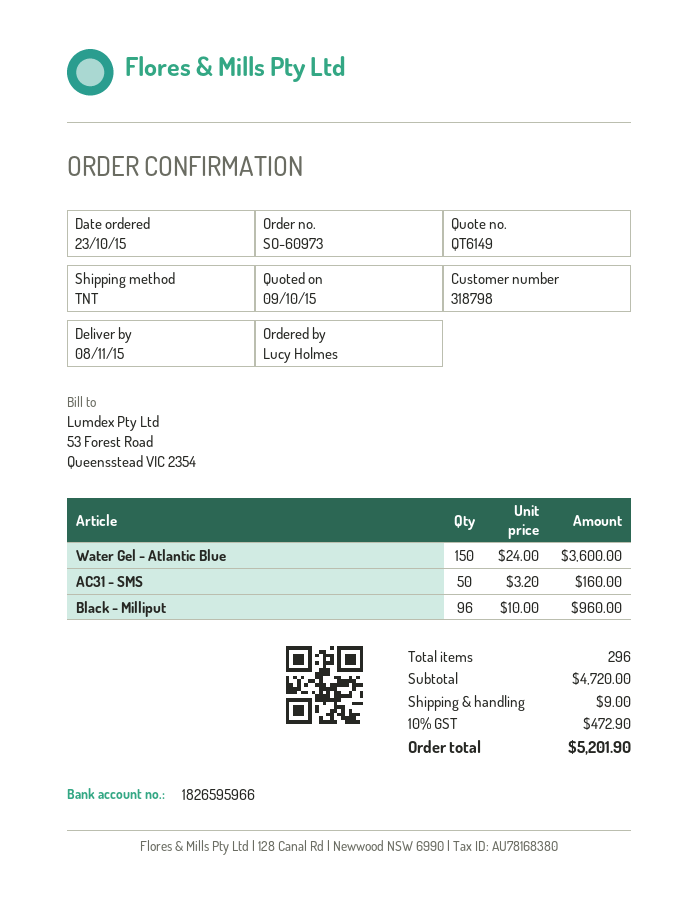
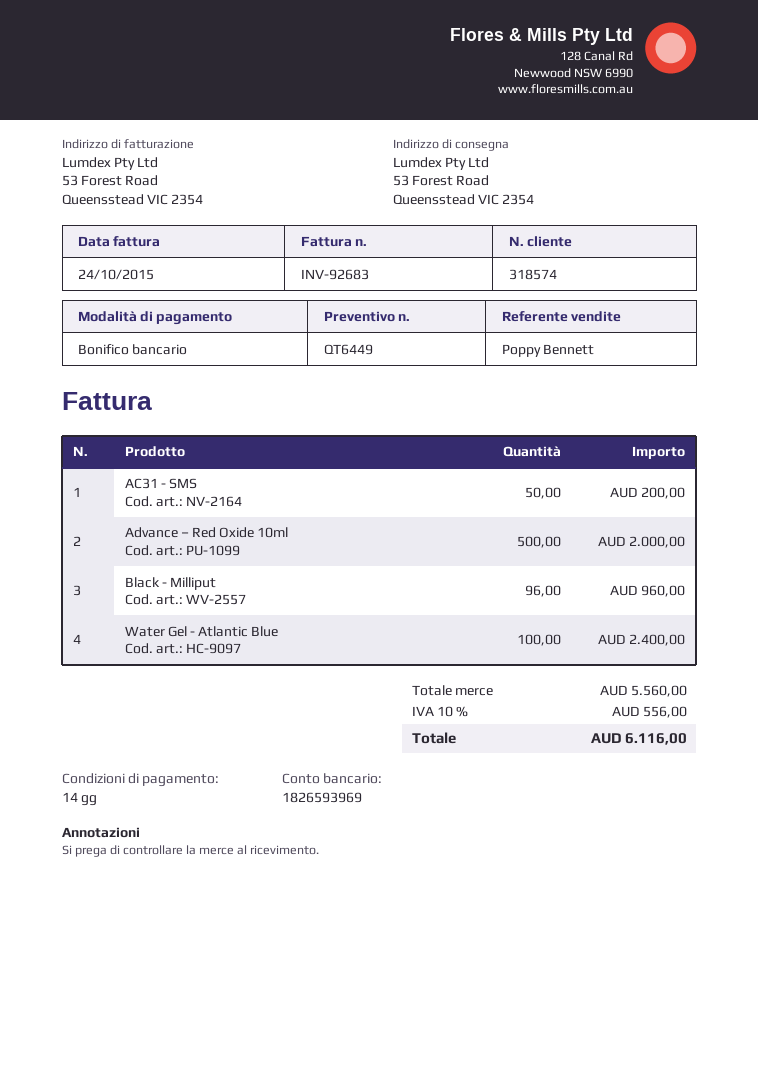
quote number: QT6149 -> QT6449
customer number: 318798 -> 318574
bank account: 1826595966 -> 1826593969
Water Gel - Atlantic Blue: 150 for 3600.00 -> 100 for 2400.00
AC31 - SMS: 50 for 160.00 -> 50 for 200.00
Advance – Red Oxide 10ml: none -> 500 for 2000.00
subtotal: 4720.00 -> 5560.00
shipping: 9.00 -> none
tax: 10% = 472.90 -> 10% = 556.00
total: 5201.90 -> 6116.00

